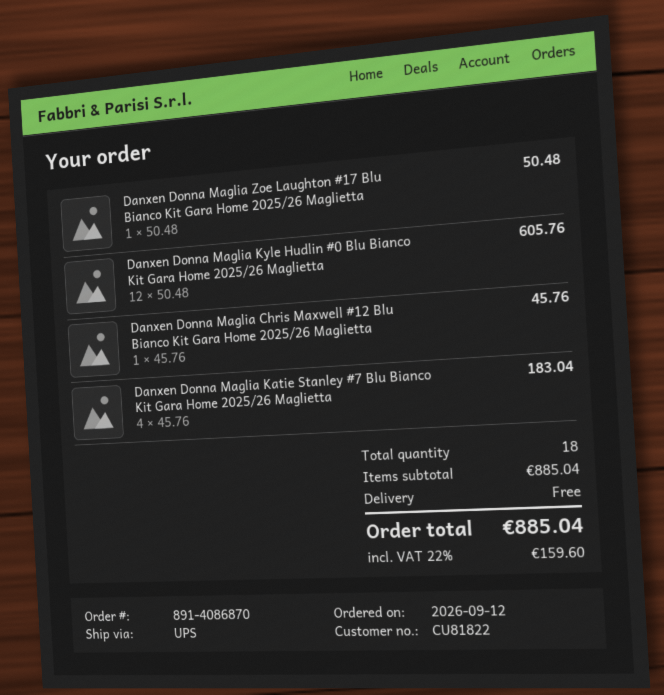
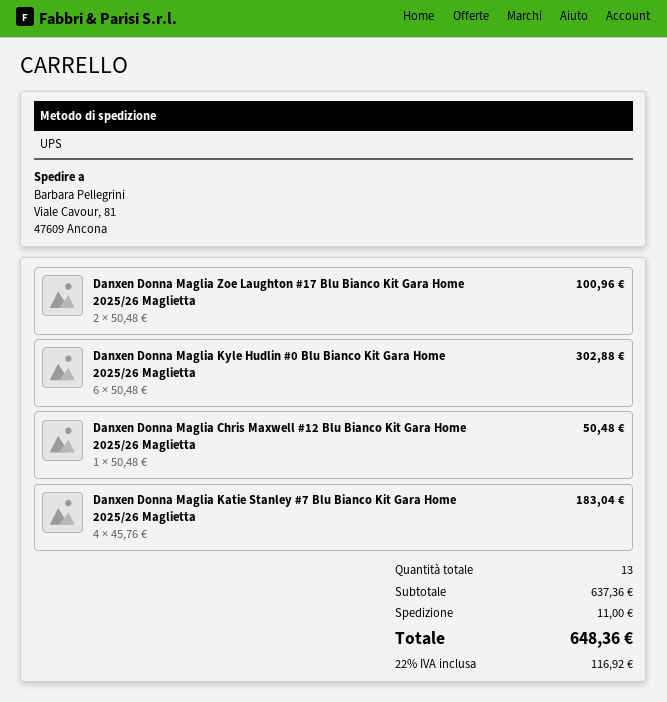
Danxen Donna Maglia Zoe Laughton #17 Blu Bianco Kit Gara Home 2025/26 Maglietta: 1 x 50.48 = 50.48 -> 2 x 50.48 = 100.96
Danxen Donna Maglia Kyle Hudlin #0 Blu Bianco Kit Gara Home 2025/26 Maglietta: 12 x 50.48 = 605.76 -> 6 x 50.48 = 302.88
Danxen Donna Maglia Chris Maxwell #12 Blu Bianco Kit Gara Home 2025/26 Maglietta: 1 x 45.76 = 45.76 -> 1 x 50.48 = 50.48
total quantity: 18 -> 13
subtotal: 885.04 -> 637.36
shipping: 0.00 -> 11.00
tax: 22% = 159.60 -> 22% = 116.92
total: 885.04 -> 648.36

